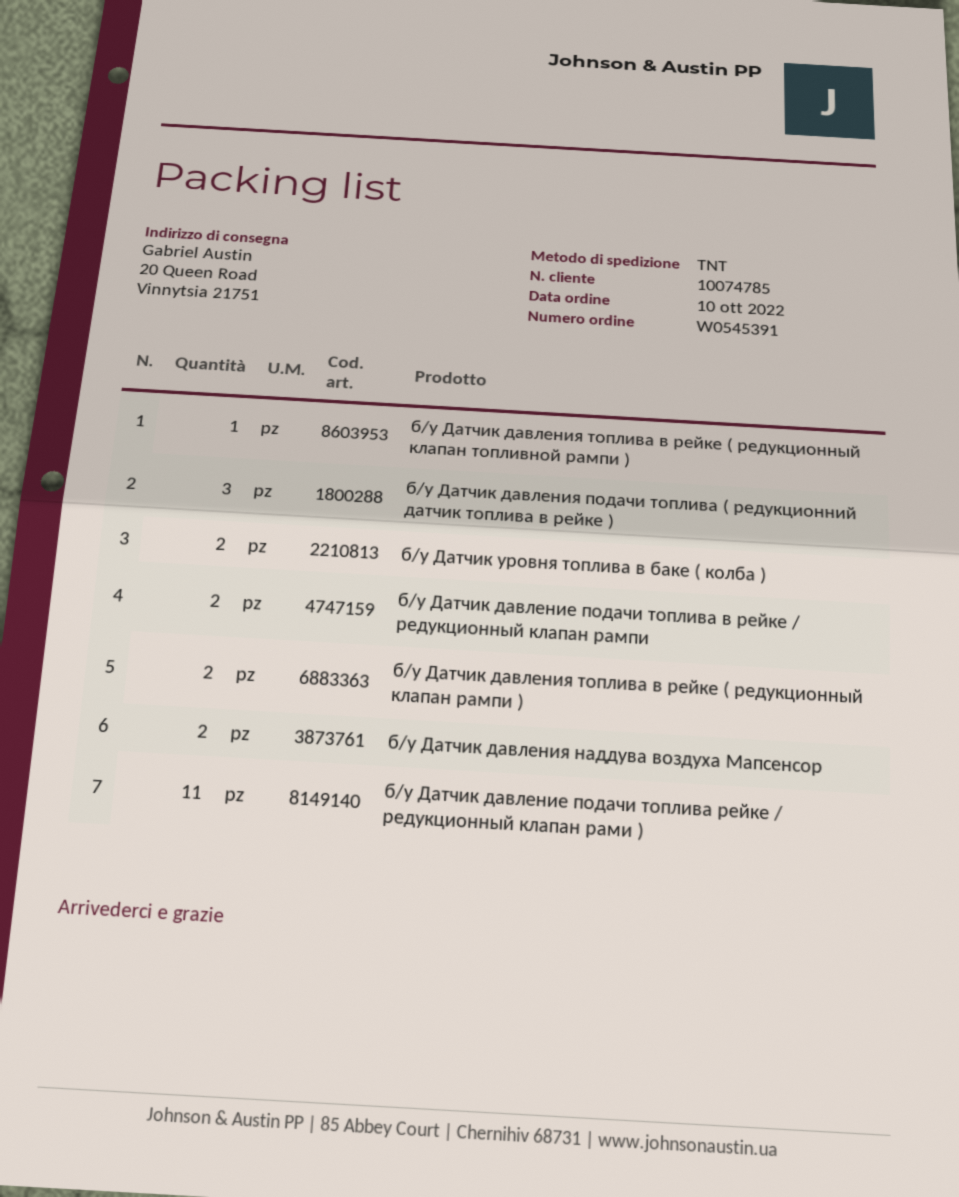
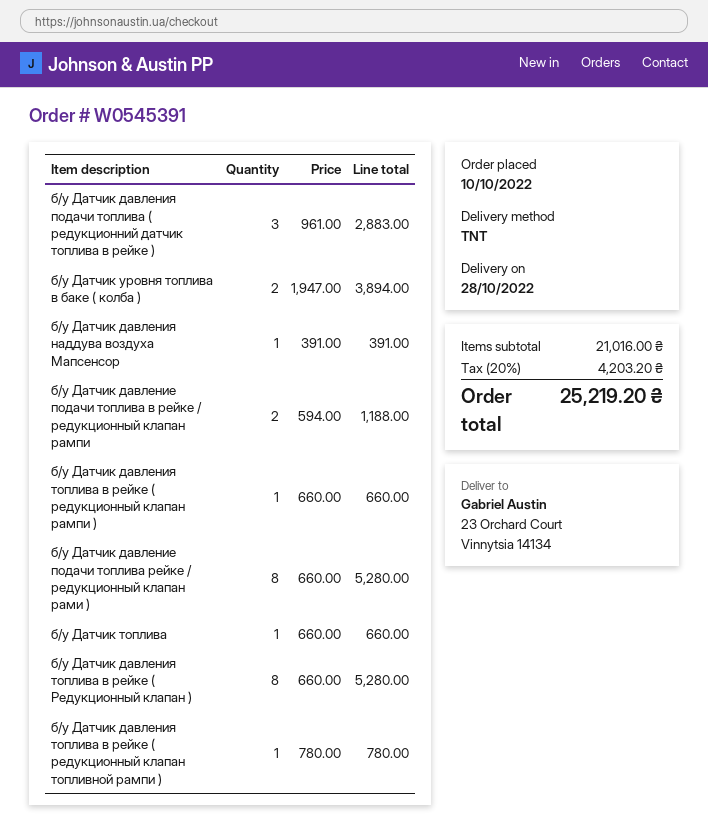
ship to: 20 Queen Road, Vinnytsia 21751 -> 23 Orchard Court, Vinnytsia 14134
б/у Датчик давления топлива в рейке ( редукционный клапан рампи ): 2 -> 1
б/у Датчик давления наддува воздуха Мапсенсор: 2 -> 1
б/у Датчик давление подачи топлива рейке / редукционный клапан рами ): 11 -> 8
б/у Датчик топлива: none -> 1
б/у Датчик давления топлива в рейке ( Редукционный клапан ): none -> 8

